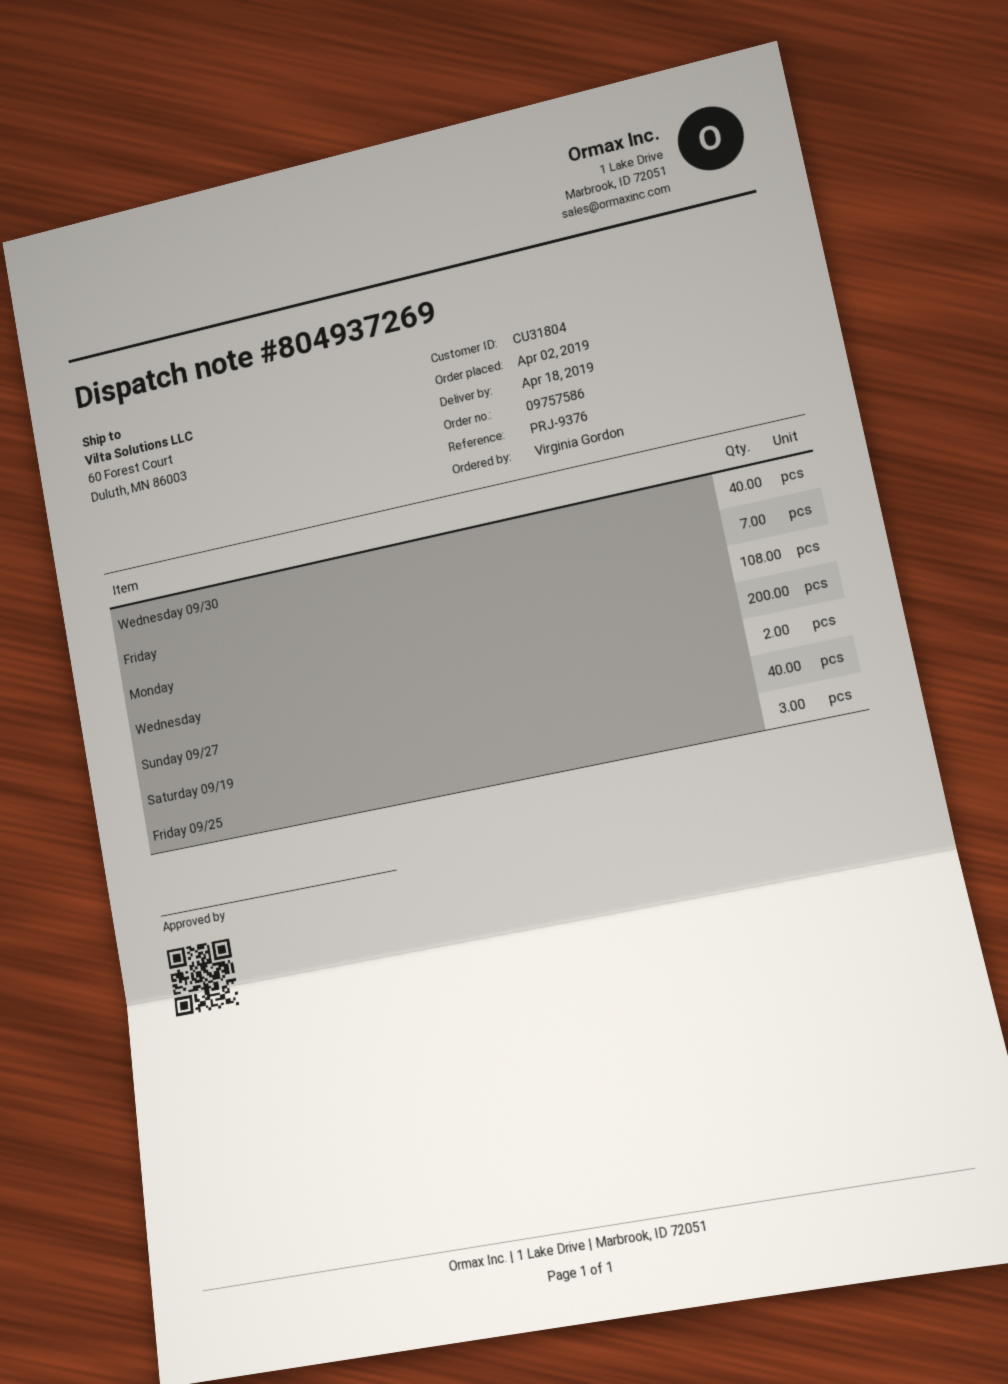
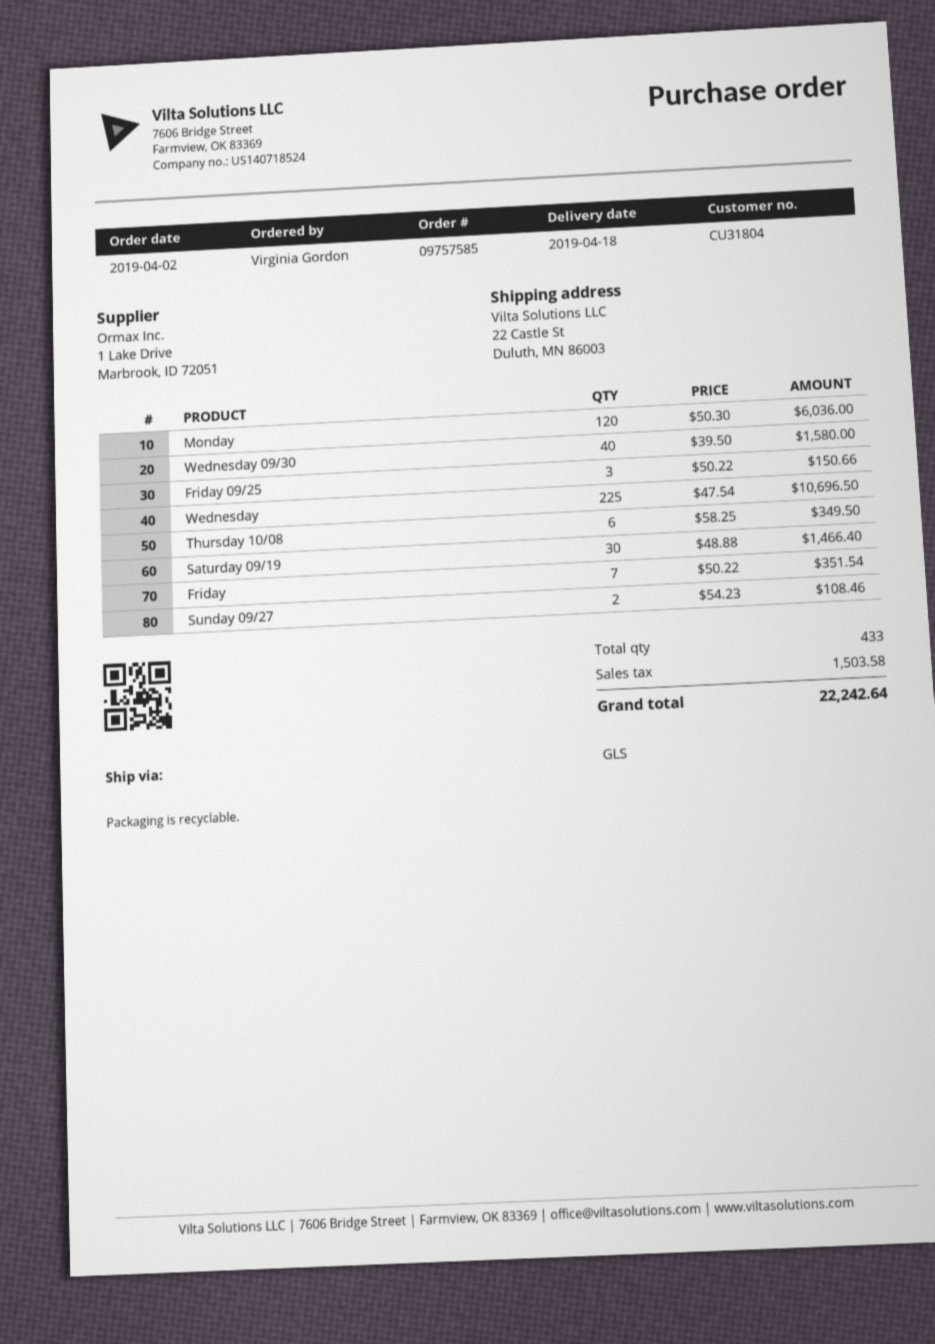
order number: 09757586 -> 09757585
ship to: 60 Forest Court, Duluth, MN 86003 -> 22 Castle St, Duluth, MN 86003
Monday: 108 -> 120
Wednesday: 200 -> 225
Saturday 09/19: 40 -> 30
Thursday 10/08: none -> 6

